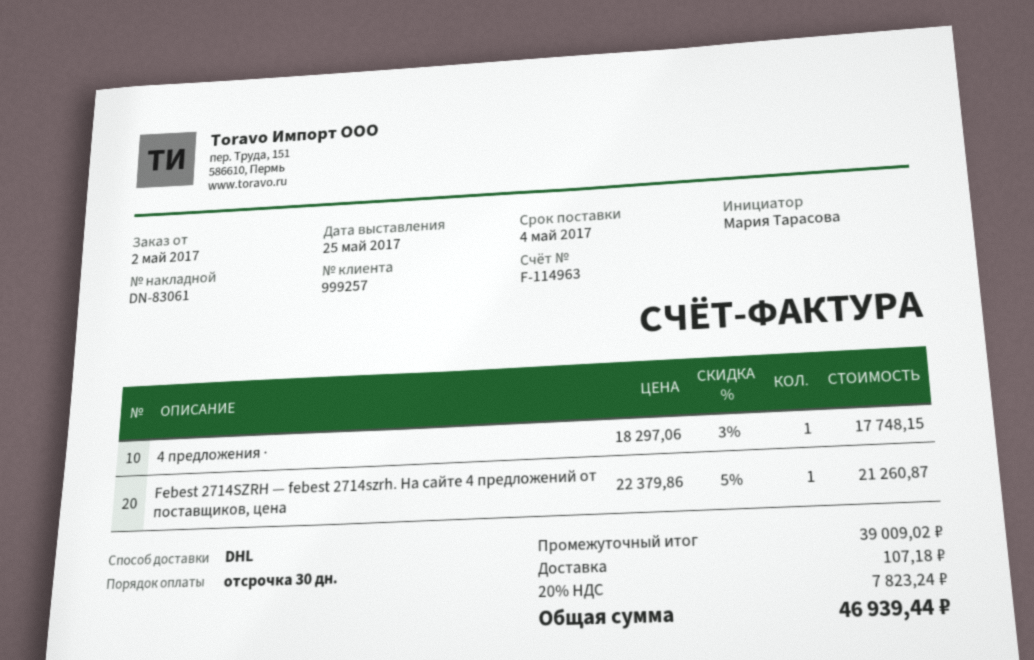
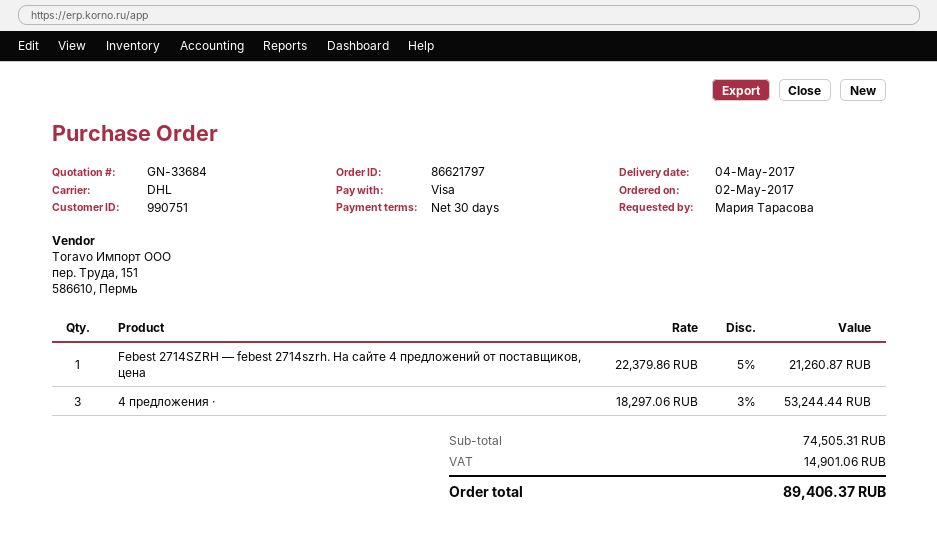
customer number: 999257 -> 990751
4 предложения ·: 1 x 18297.06 - 3% = 17748.15 -> 3 x 18297.06 - 3% = 53244.44
subtotal: 39009.02 -> 74505.31
shipping: 107.18 -> none
tax: 7823.24 -> 14901.06
total: 46939.44 -> 89406.37

